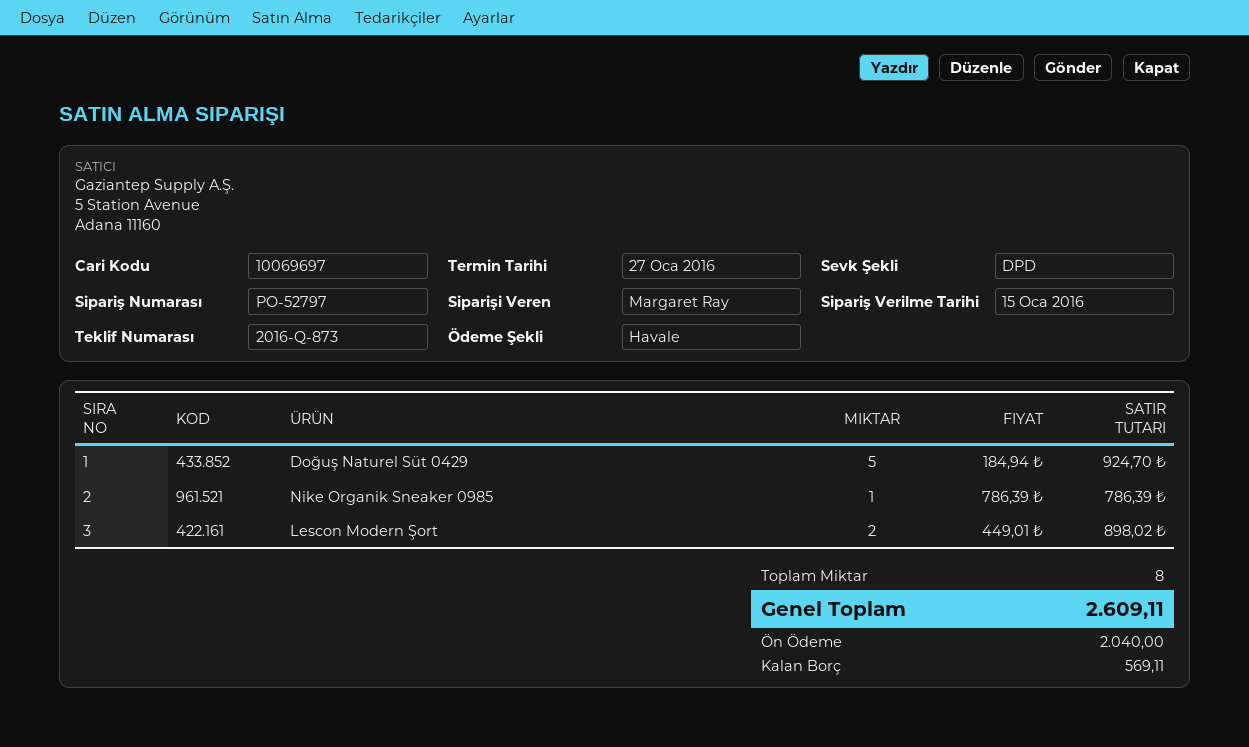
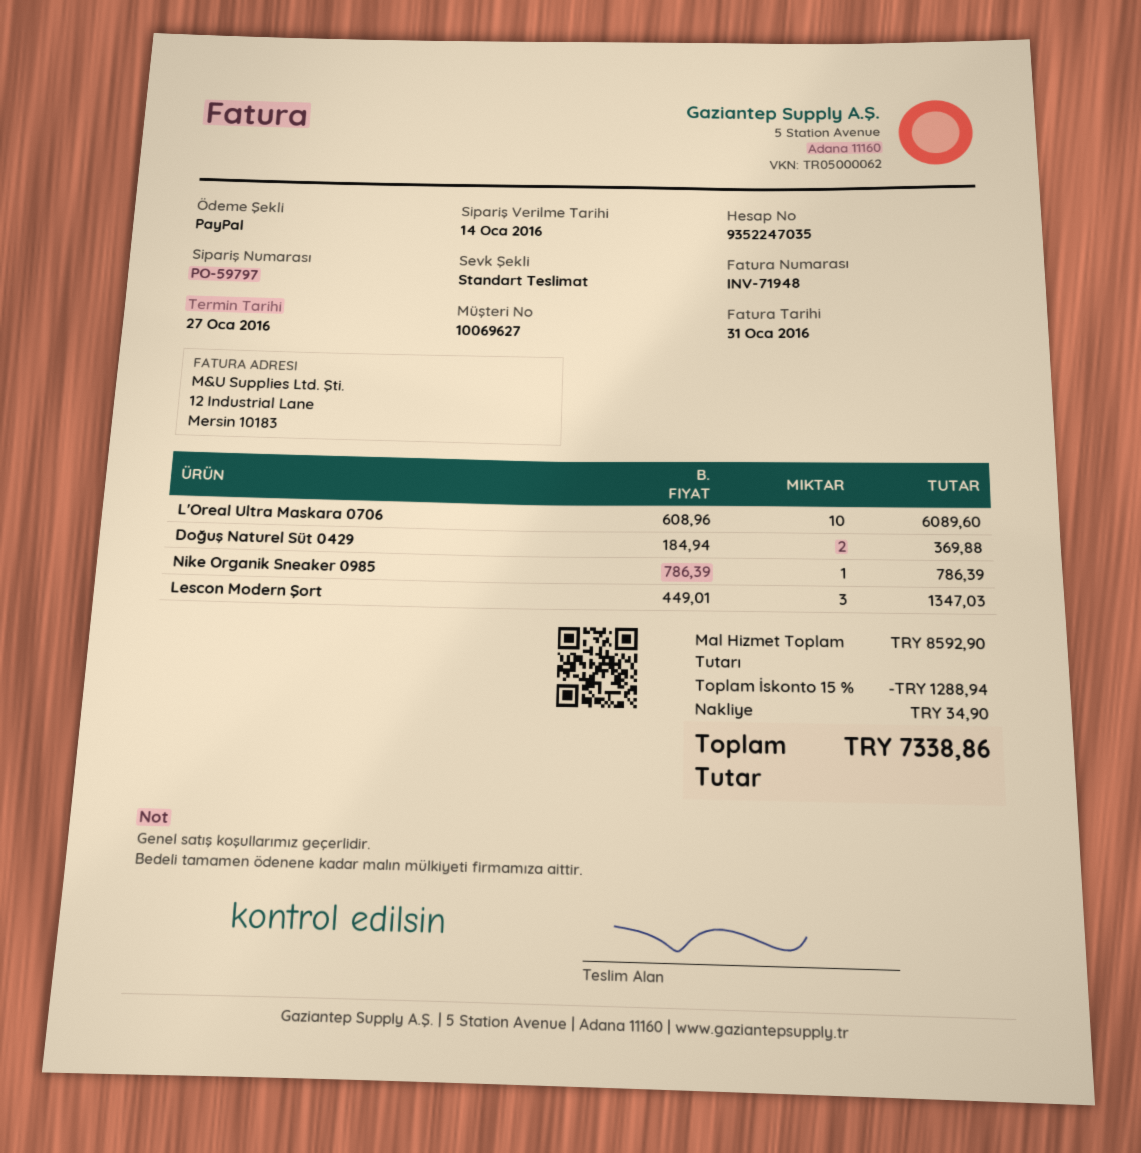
order number: PO-52797 -> PO-59797
order date: 2016-01-15 -> 2016-01-14
customer number: 10069697 -> 10069627
payment method: bank transfer -> PayPal
shipping method: DPD -> standard
Doğuş Naturel Süt 0429: 5 x 184.94 = 924.70 -> 2 x 184.94 = 369.88
Lescon Modern Şort: 2 x 449.01 = 898.02 -> 3 x 449.01 = 1347.03
L'Oreal Ultra Maskara 0706: none -> 10 x 608.96 = 6089.60
discount: none -> 15% = 1288.94
shipping: none -> 34.90
total: 2609.11 -> 7338.86

